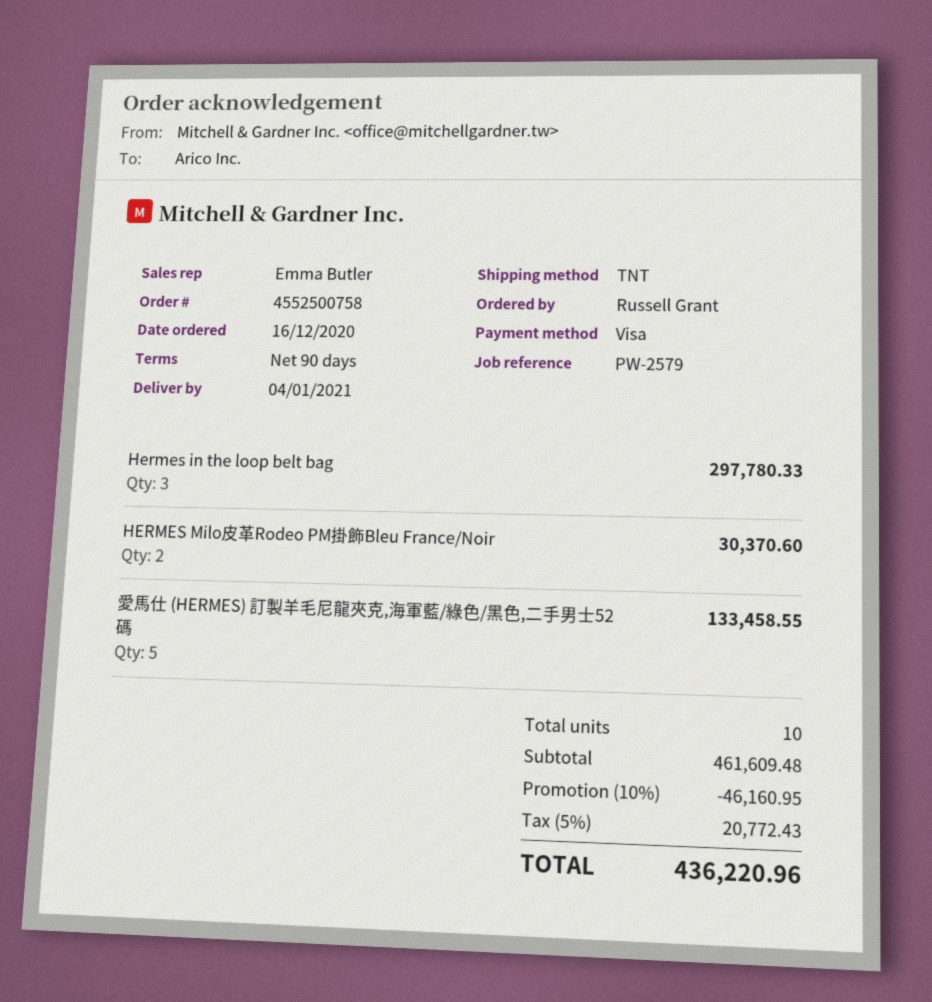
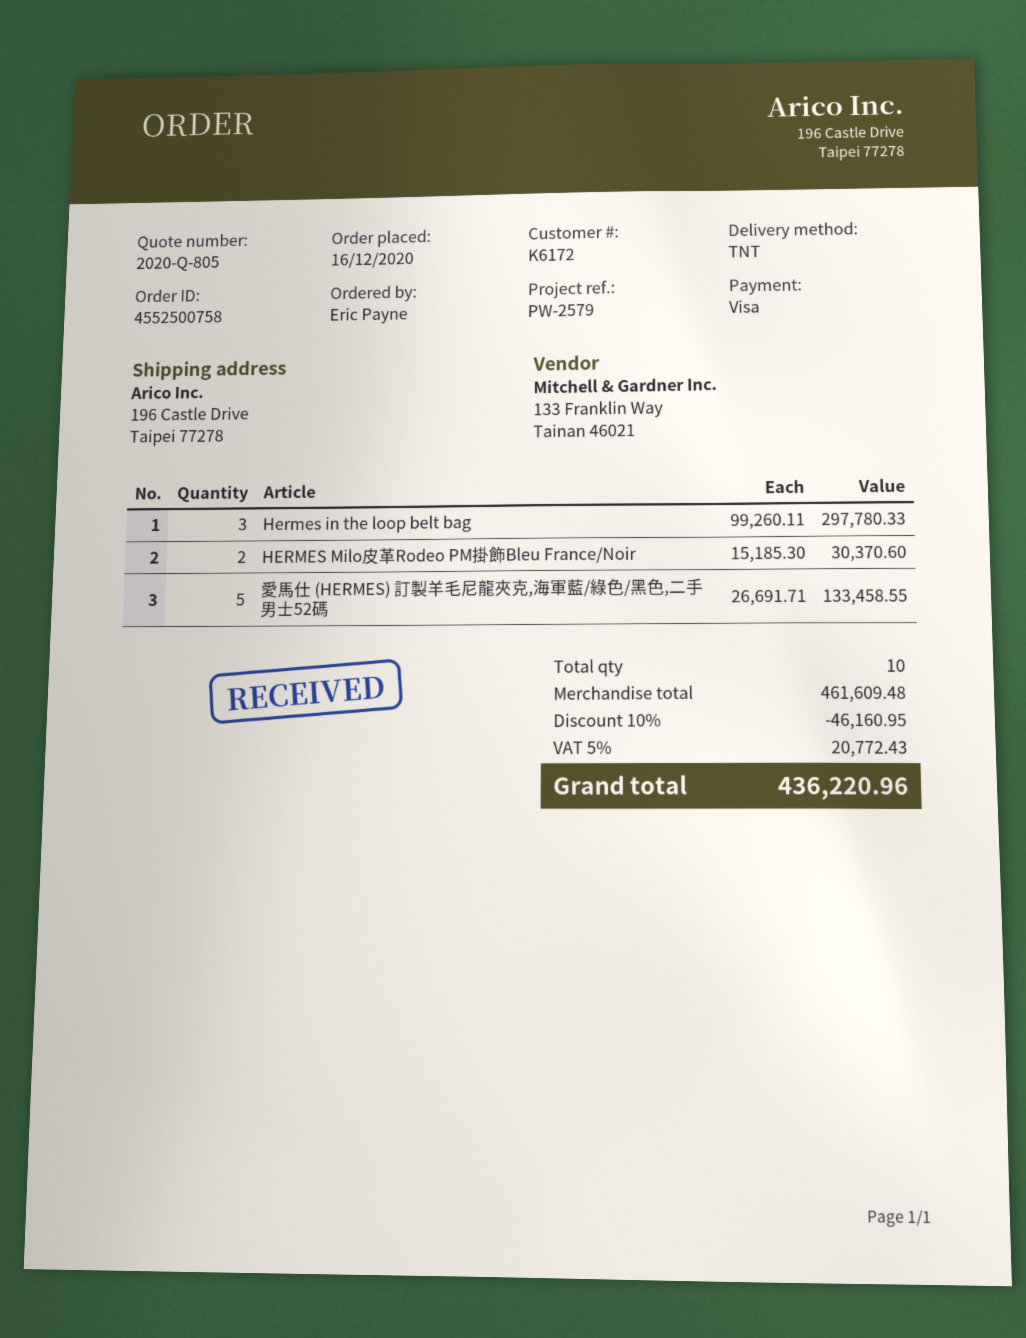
ordered by: Russell Grant -> Eric Payne

